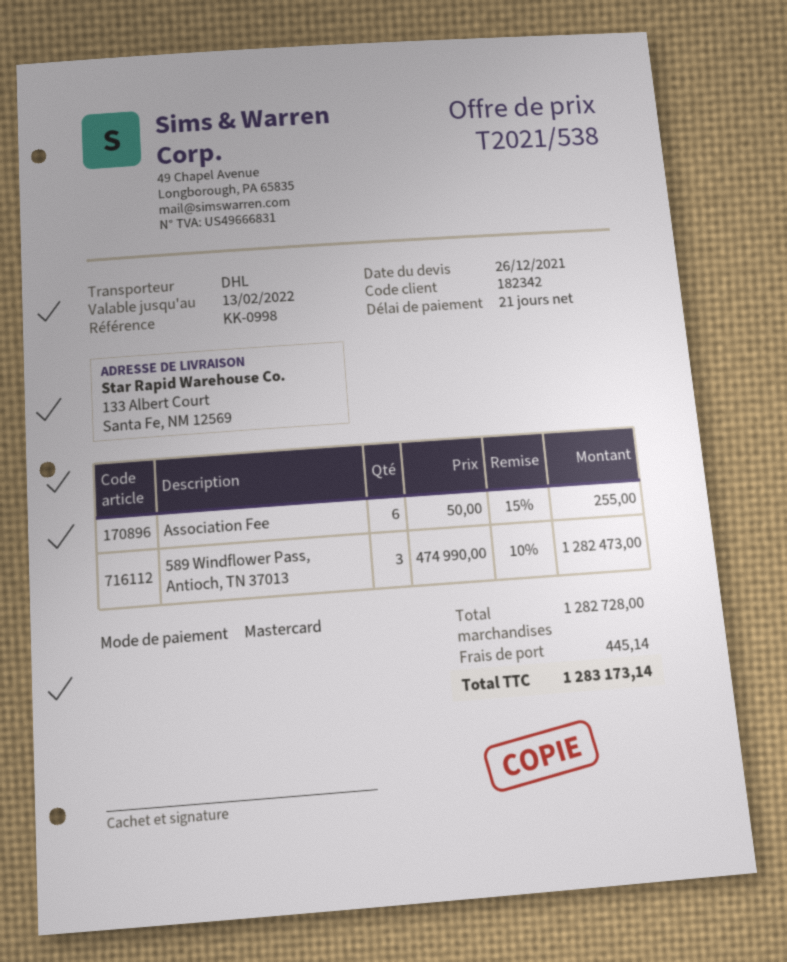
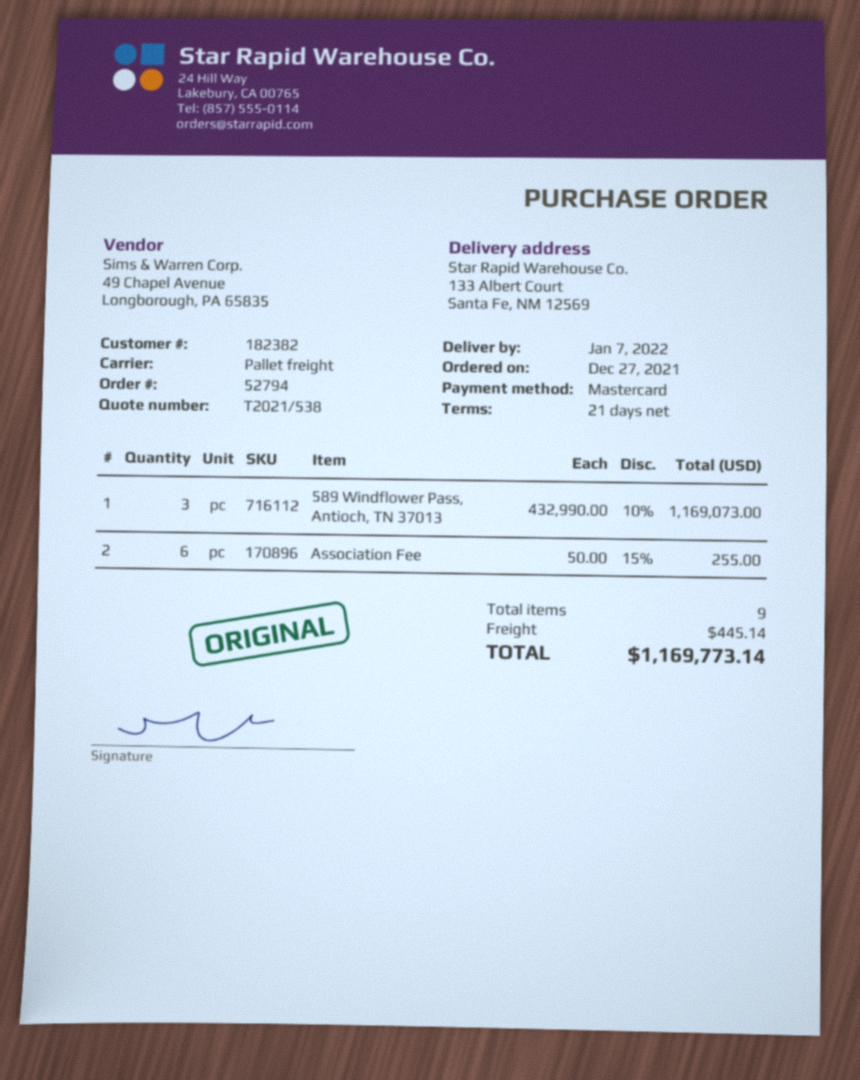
customer number: 182342 -> 182382
shipping method: DHL -> pallet freight
589 Windflower Pass, Antioch, TN 37013: 3 x 474990.00 - 10% = 1282473.00 -> 3 x 432990.00 - 10% = 1169073.00
total: 1283173.14 -> 1169773.14

